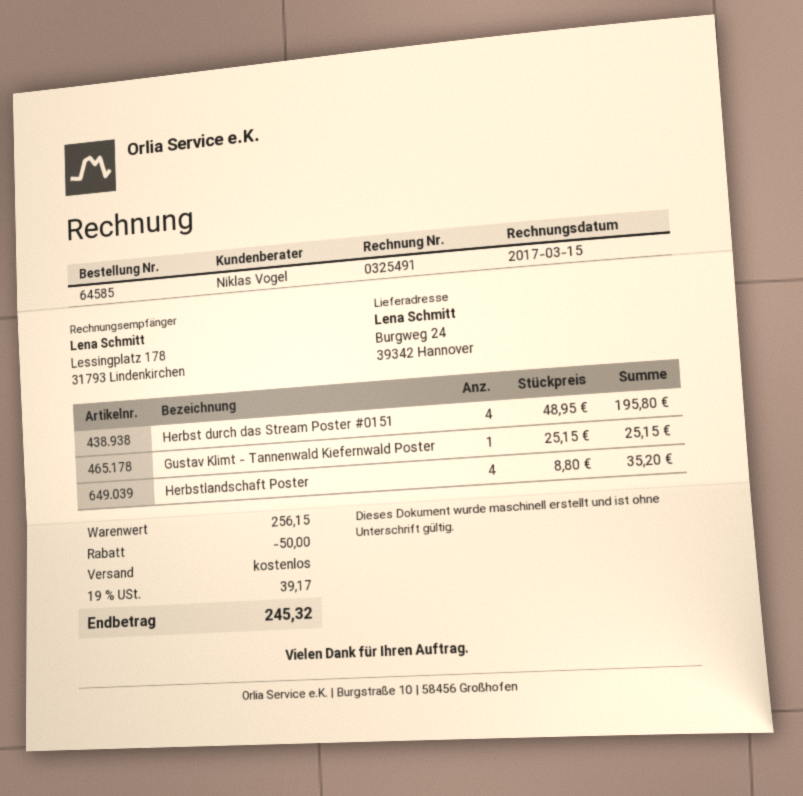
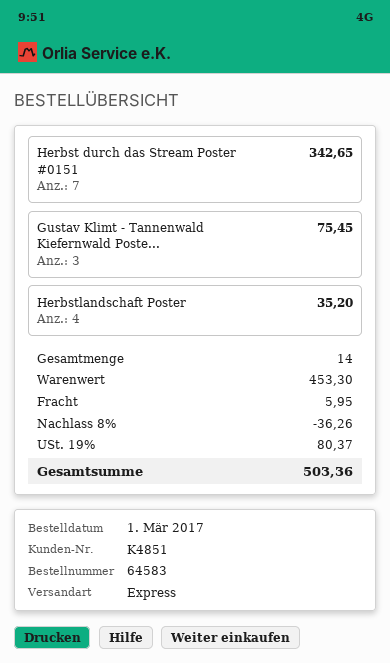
order number: 64585 -> 64583
Herbst durch das Stream Poster #0151: 4 for 195.80 -> 7 for 342.65
Gustav Klimt - Tannenwald Kiefernwald Poster: 1 for 25.15 -> 3 for 75.45
subtotal: 256.15 -> 453.30
discount: 50.00 -> 36.26
shipping: 0.00 -> 5.95
tax: 19% = 39.17 -> 19% = 80.37
total: 245.32 -> 503.36

